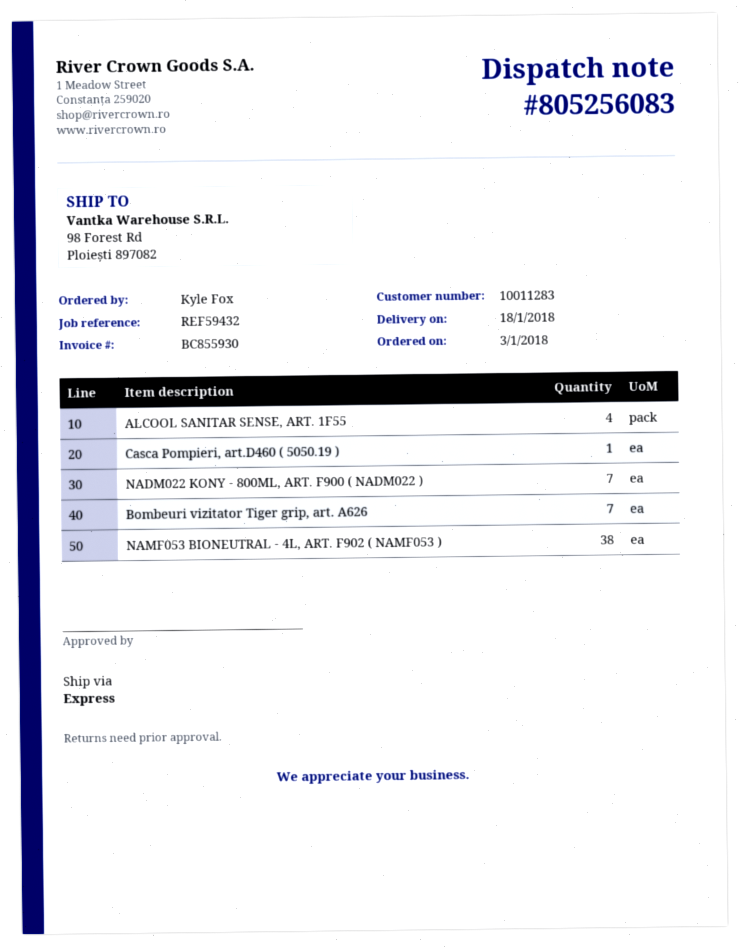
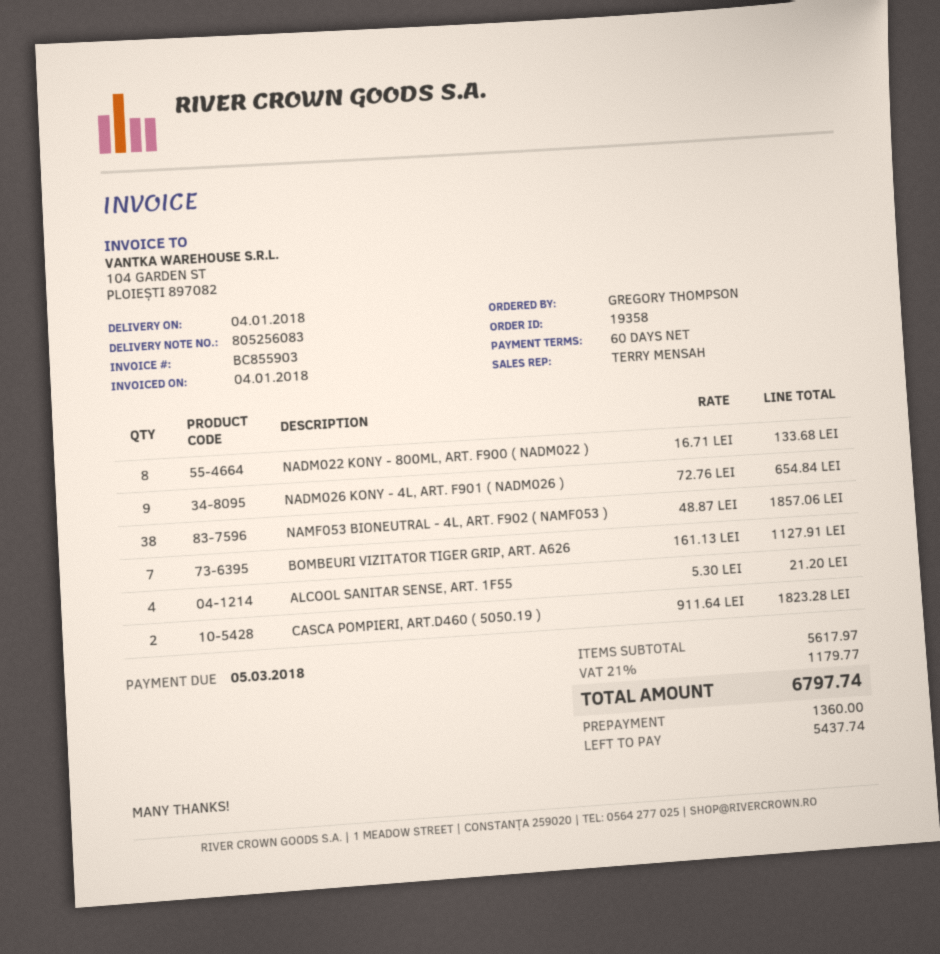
delivery date: 2018-01-18 -> 2018-01-04
invoice number: BC855930 -> BC855903
ordered by: Kyle Fox -> GREGORY THOMPSON
Casca Pompieri, art.D460 ( 5050.19 ): 1 -> 2
NADM022 KONY - 800ML, ART. F900 ( NADM022 ): 7 -> 8
NADM026 KONY - 4L, ART. F901 ( NADM026 ): none -> 9

